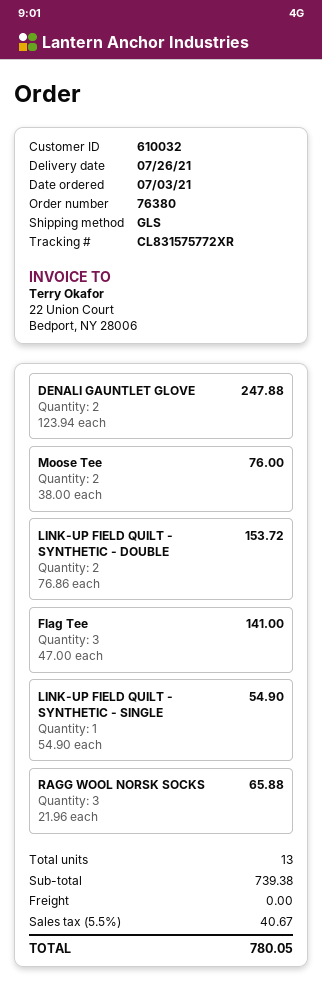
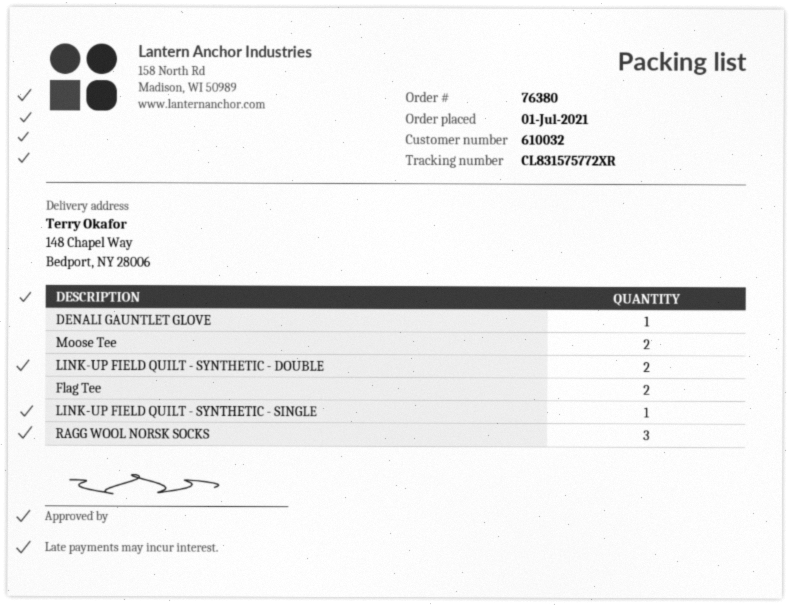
order date: 2021-07-03 -> 2021-07-01
DENALI GAUNTLET GLOVE: 2 -> 1
Flag Tee: 3 -> 2

